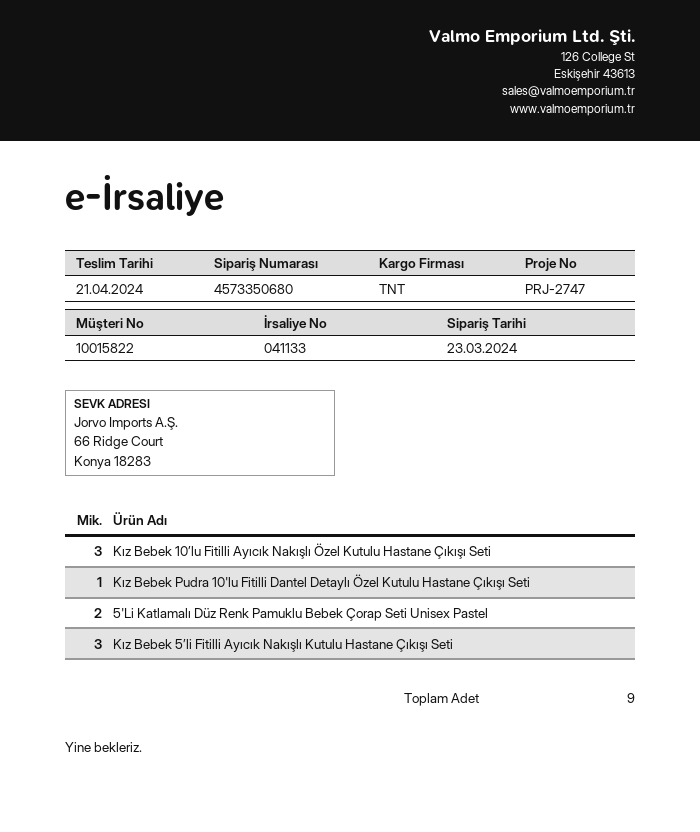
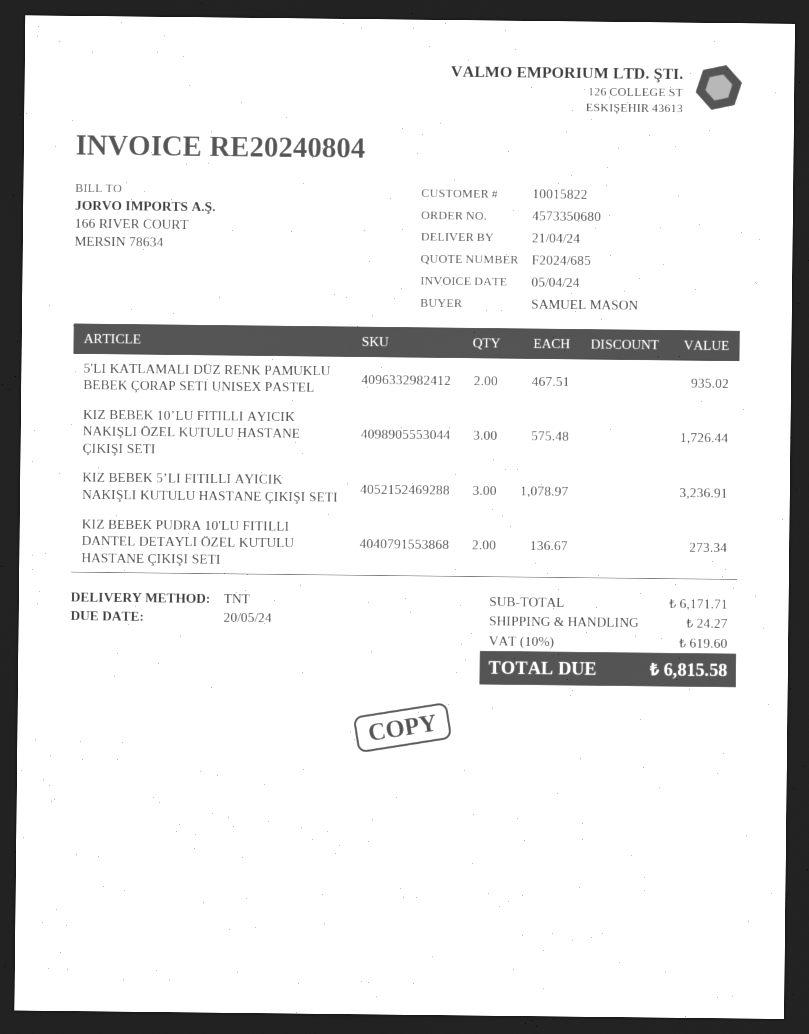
Kız Bebek Pudra 10'lu Fitilli Dantel Detaylı Özel Kutulu Hastane Çıkışı Seti: 1 -> 2

